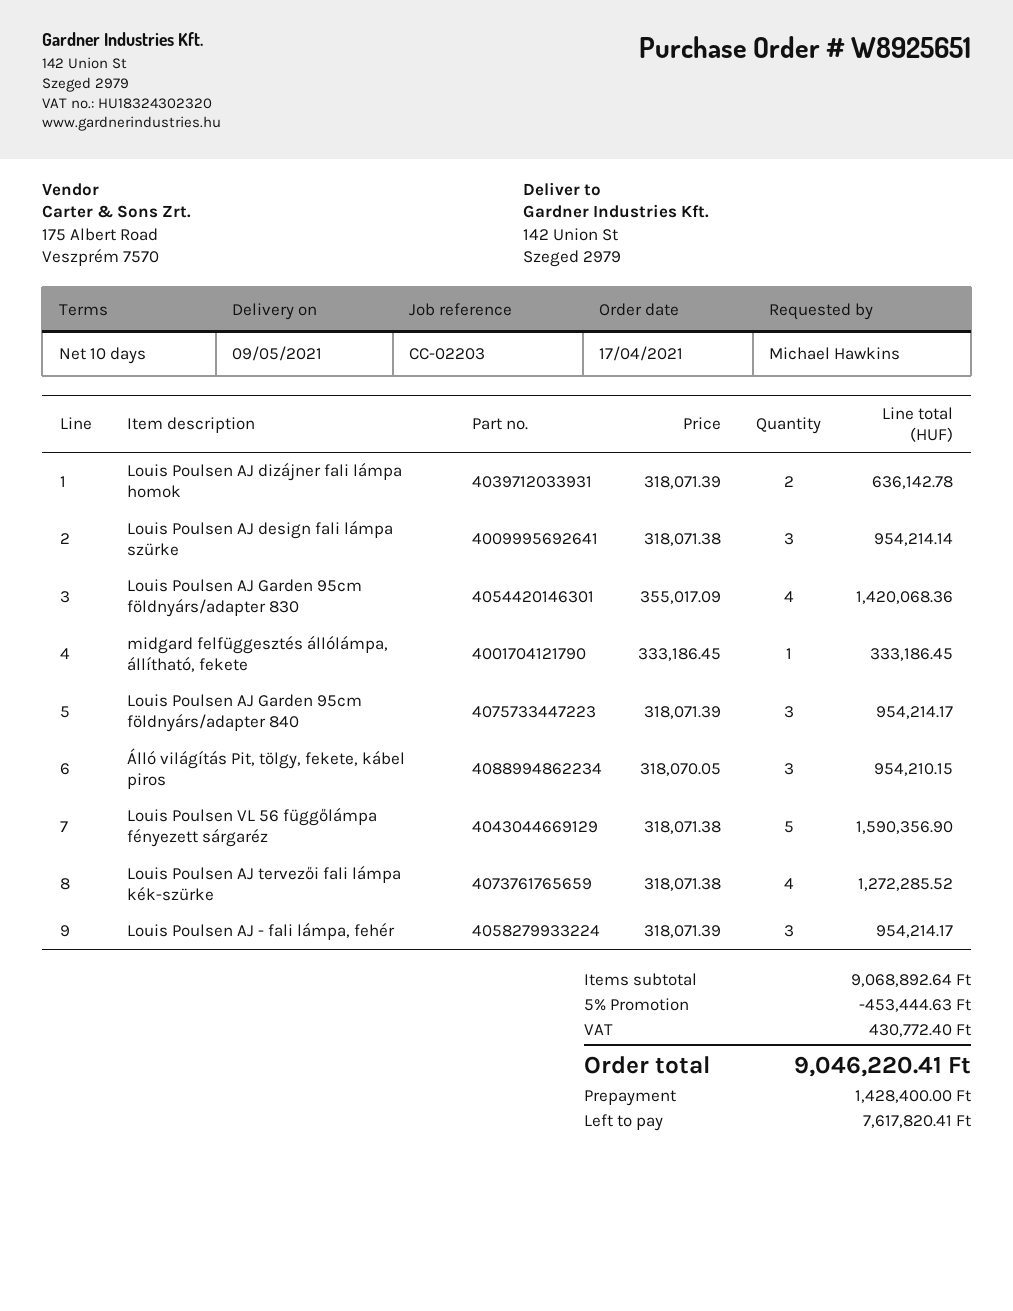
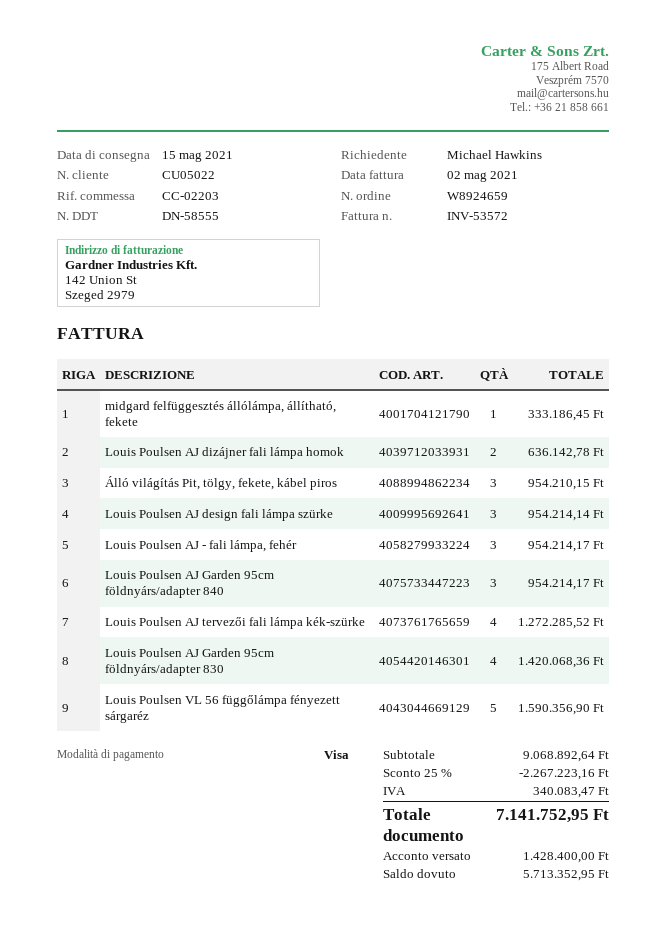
order number: W8925651 -> W8924659
delivery date: 2021-05-09 -> 2021-05-15
discount: 5% = 453444.63 -> 25% = 2267223.16
tax: 430772.40 -> 340083.47
total: 9046220.41 -> 7141752.95
balance: 7617820.41 -> 5713352.95

